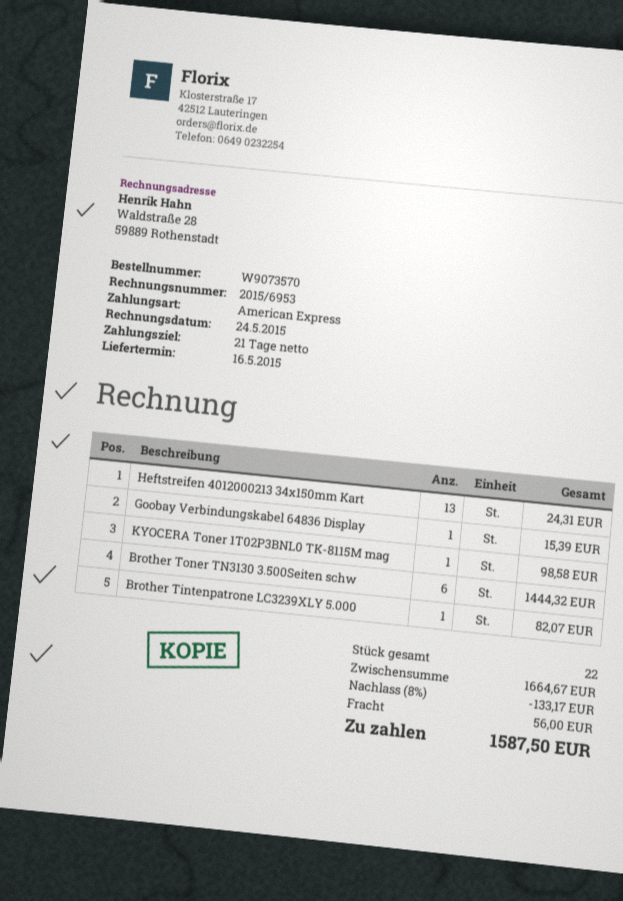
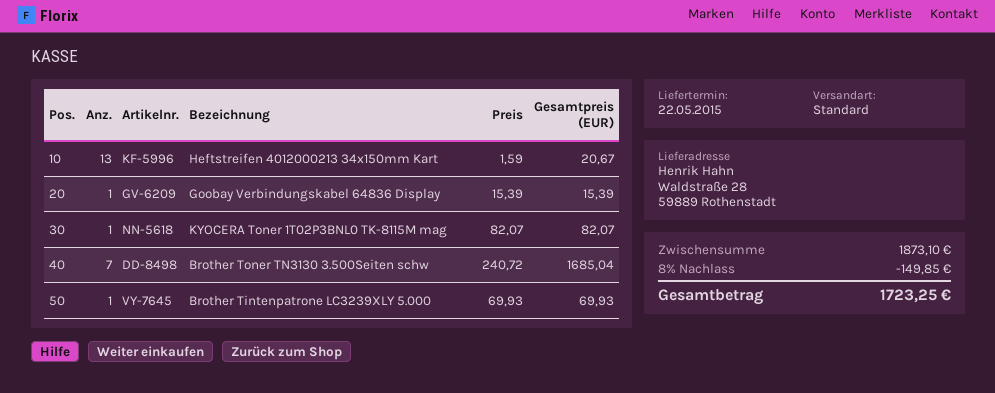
delivery date: 2015-05-16 -> 2015-05-22
Heftstreifen 4012000213 34x150mm Kart: 13 for 24.31 -> 13 for 20.67
KYOCERA Toner 1T02P3BNL0 TK-8115M mag: 1 for 98.58 -> 1 for 82.07
Brother Toner TN3130 3.500Seiten schw: 6 for 1444.32 -> 7 for 1685.04
Brother Tintenpatrone LC3239XLY 5.000: 1 for 82.07 -> 1 for 69.93
subtotal: 1664.67 -> 1873.10
discount: 8% = 133.17 -> 8% = 149.85
shipping: 56.00 -> none
total: 1587.50 -> 1723.25

